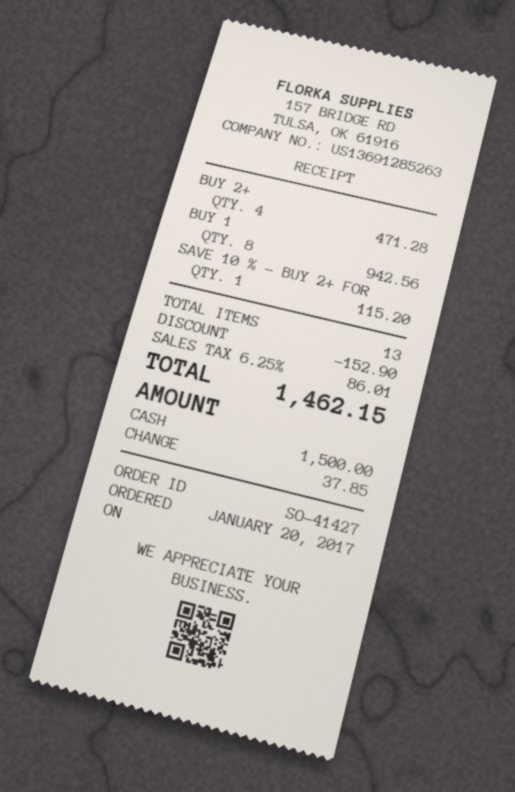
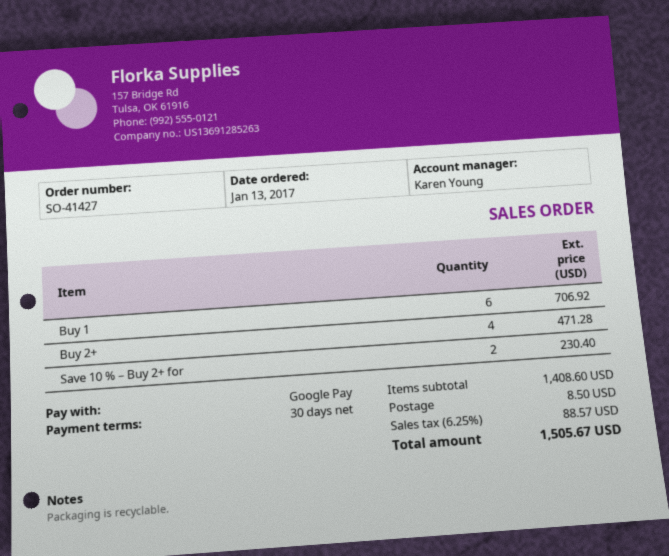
order date: 2017-01-20 -> 2017-01-13
payment method: cash -> Google Pay
BUY 1: 8 for 942.56 -> 6 for 706.92
SAVE 10 % – BUY 2+ FOR: 1 for 115.20 -> 2 for 230.40
discount: 152.90 -> none
shipping: none -> 8.50
tax: 6.25% = 86.01 -> 6.25% = 88.57
total: 1462.15 -> 1505.67

